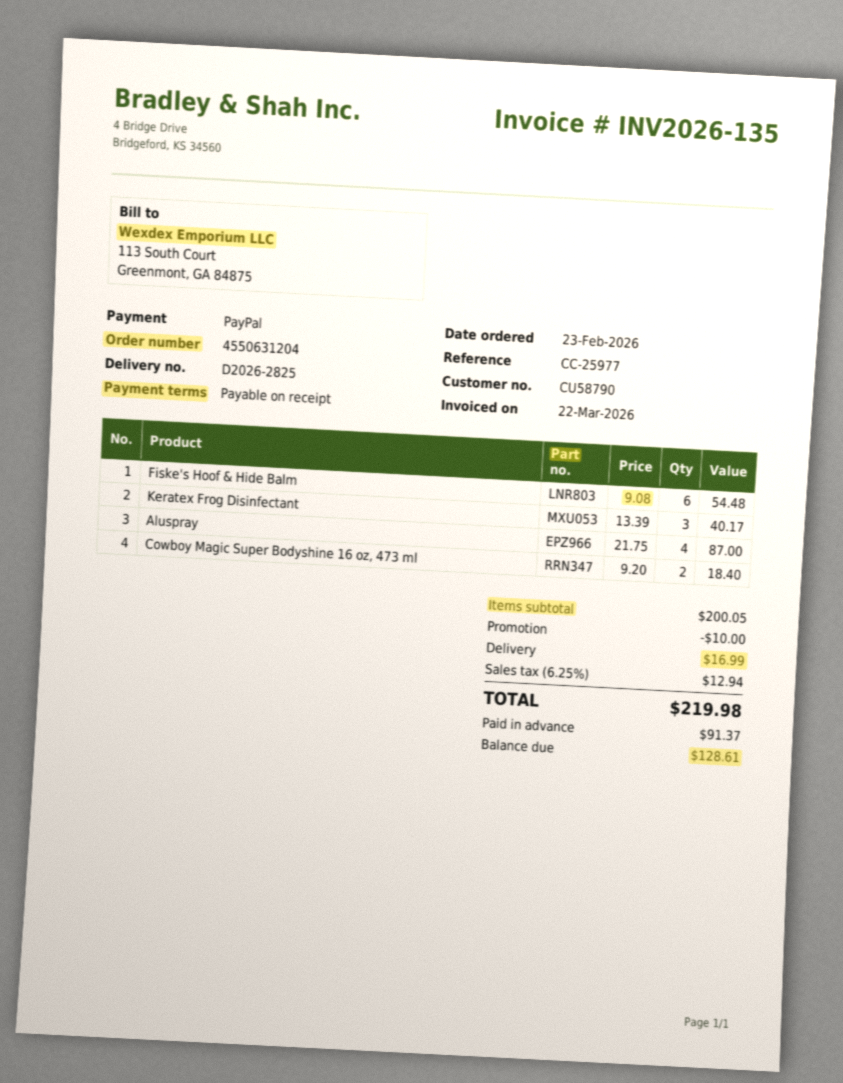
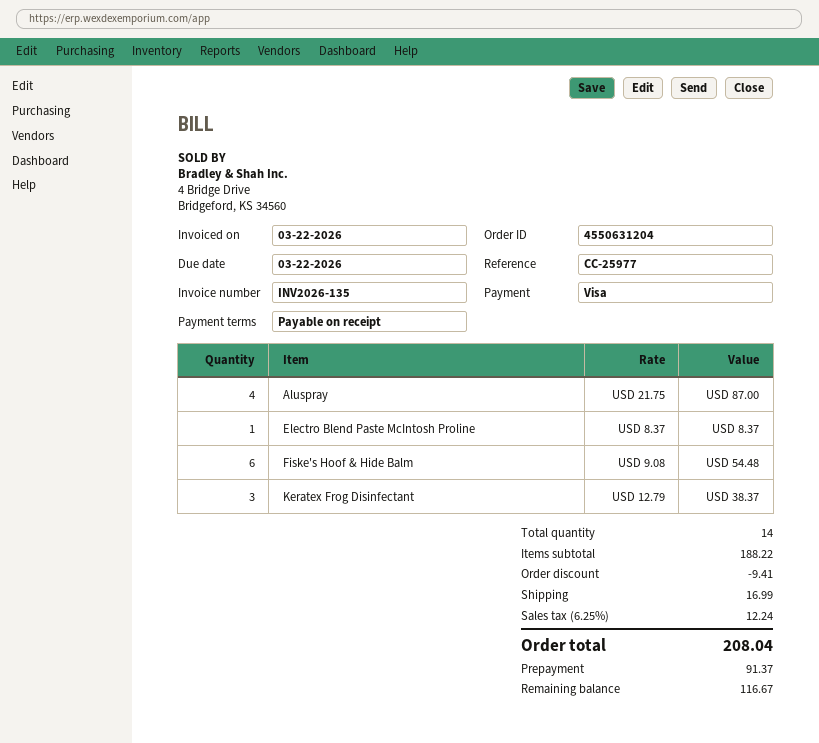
payment method: PayPal -> Visa
Keratex Frog Disinfectant: 3 x 13.39 = 40.17 -> 3 x 12.79 = 38.37
Cowboy Magic Super Bodyshine 16 oz, 473 ml: 2 x 9.20 = 18.40 -> none
Electro Blend Paste McIntosh Proline: none -> 1 x 8.37 = 8.37
subtotal: 200.05 -> 188.22
discount: 10.00 -> 9.41
tax: 6.25% = 12.94 -> 6.25% = 12.24
total: 219.98 -> 208.04
balance: 128.61 -> 116.67

